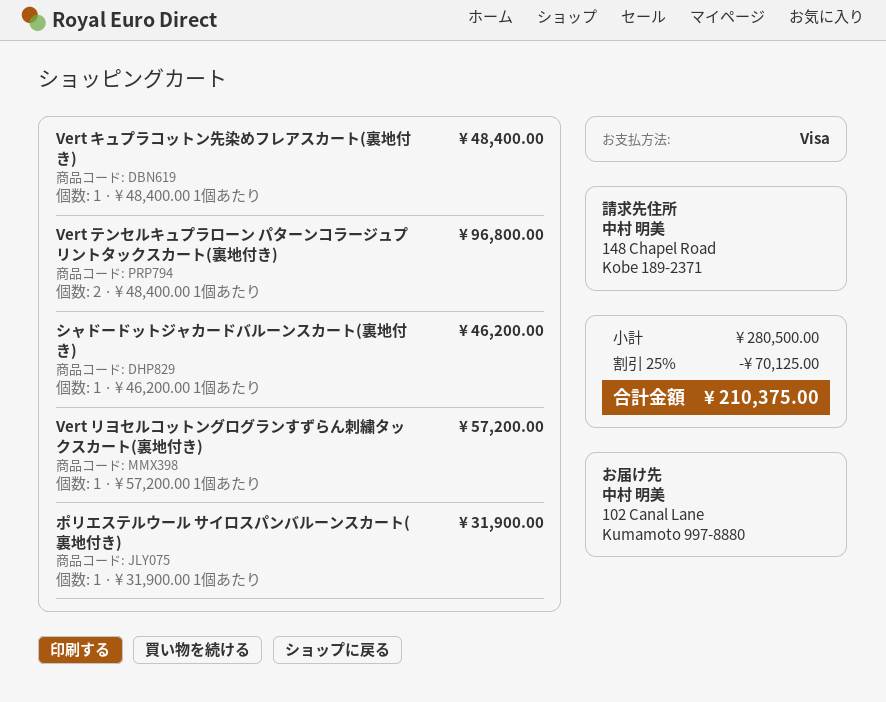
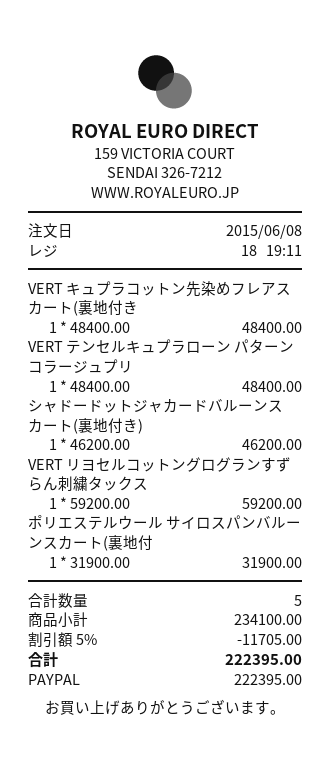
payment method: Visa -> PayPal
Vert テンセルキュプラローン パターンコラージュプリントタックスカート(裏地付き): 2 x 48400.00 = 96800.00 -> 1 x 48400.00 = 48400.00
Vert リヨセルコットングログランすずらん刺繍タックスカート(裏地付き): 1 x 57200.00 = 57200.00 -> 1 x 59200.00 = 59200.00
subtotal: 280500.00 -> 234100.00
discount: 25% = 70125.00 -> 5% = 11705.00
total: 210375.00 -> 222395.00

